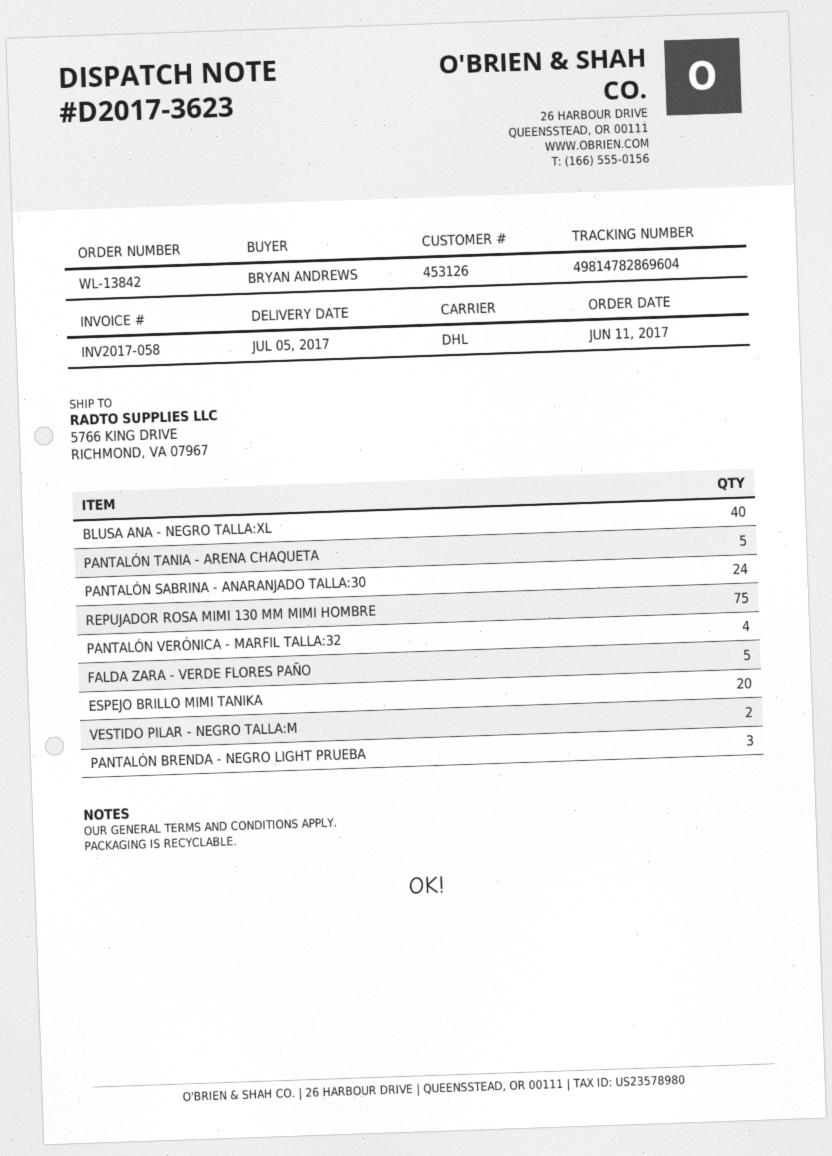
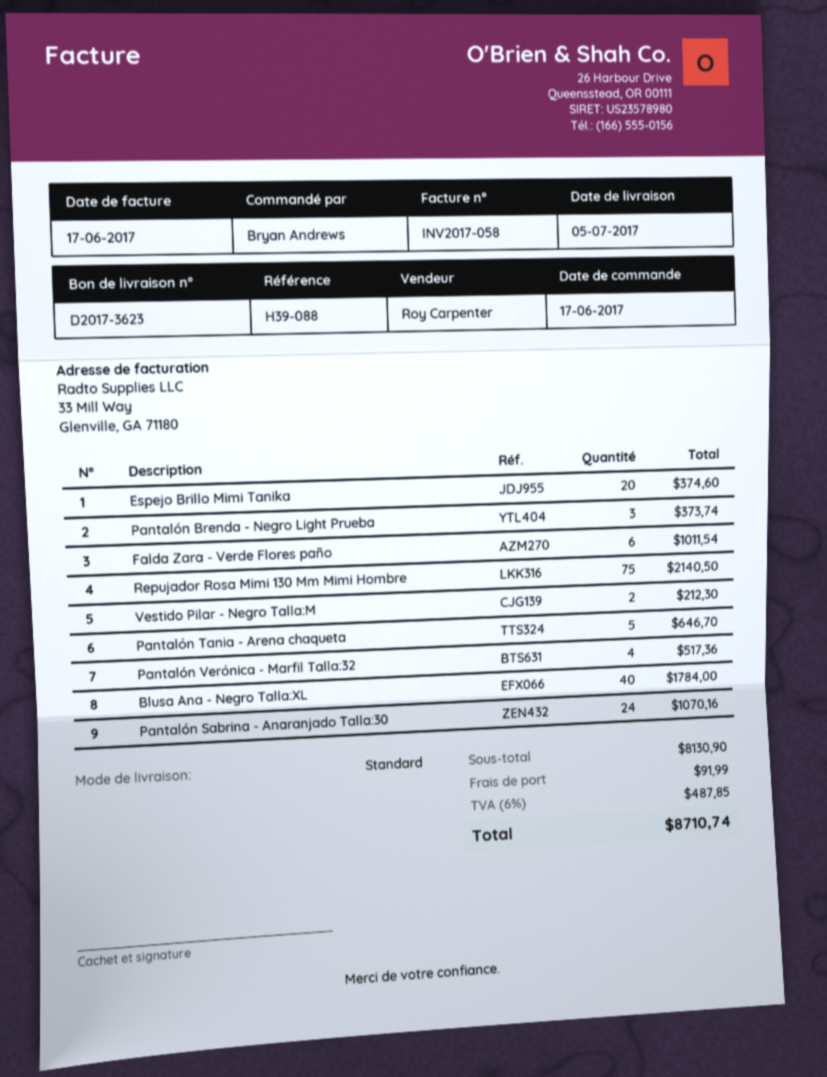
order date: 2017-06-11 -> 2017-06-17
shipping method: DHL -> standard
FALDA ZARA - VERDE FLORES PAÑO: 5 -> 6

